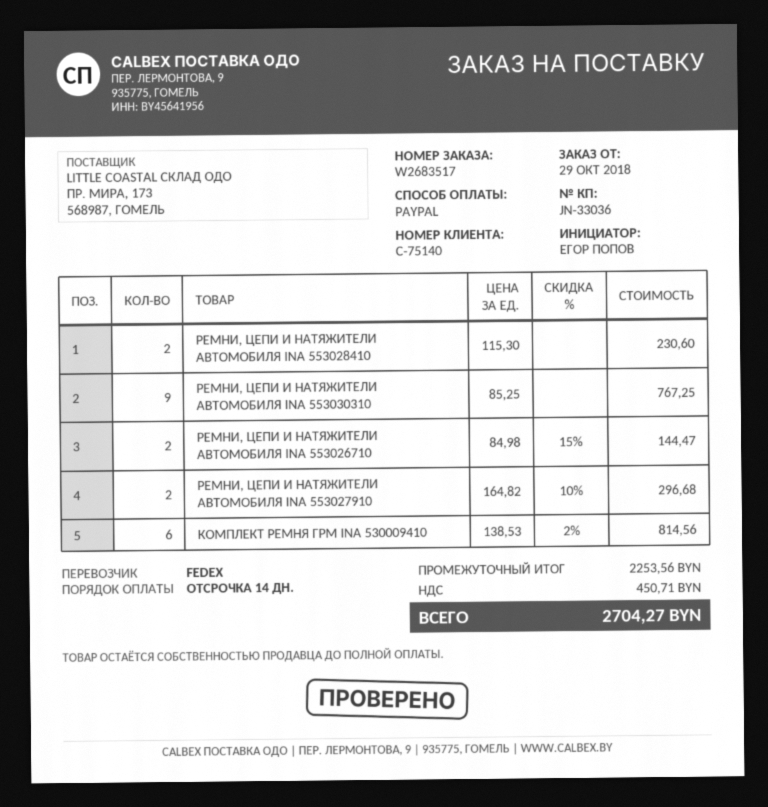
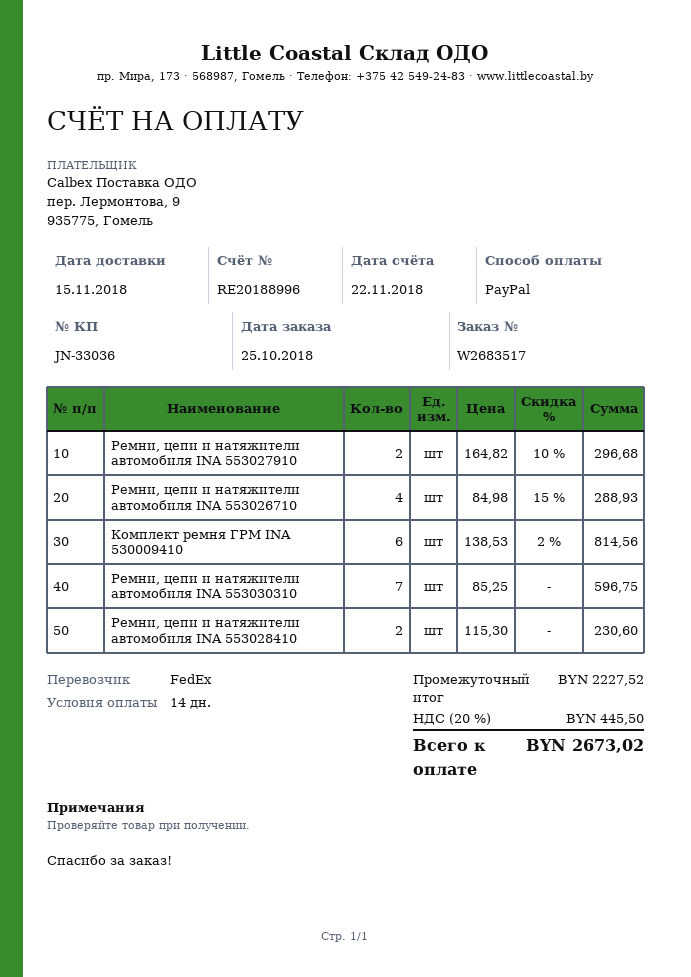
order date: 2018-10-29 -> 2018-10-25
РЕМНИ, ЦЕПИ И НАТЯЖИТЕЛИ АВТОМОБИЛЯ INA 553030310: 9 x 85.25 = 767.25 -> 7 x 85.25 = 596.75
РЕМНИ, ЦЕПИ И НАТЯЖИТЕЛИ АВТОМОБИЛЯ INA 553026710: 2 x 84.98 - 15% = 144.47 -> 4 x 84.98 - 15% = 288.93
subtotal: 2253.56 -> 2227.52
tax: 450.71 -> 445.50
total: 2704.27 -> 2673.02

